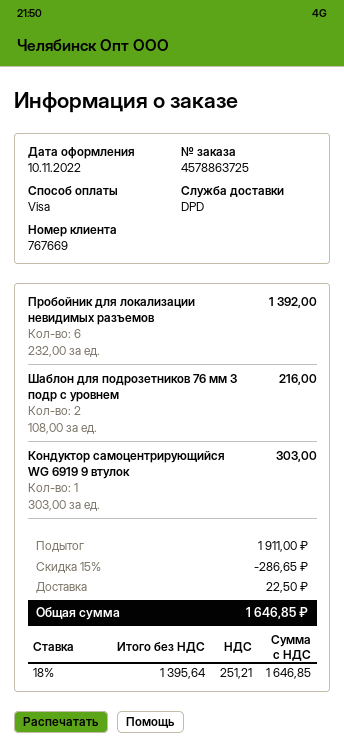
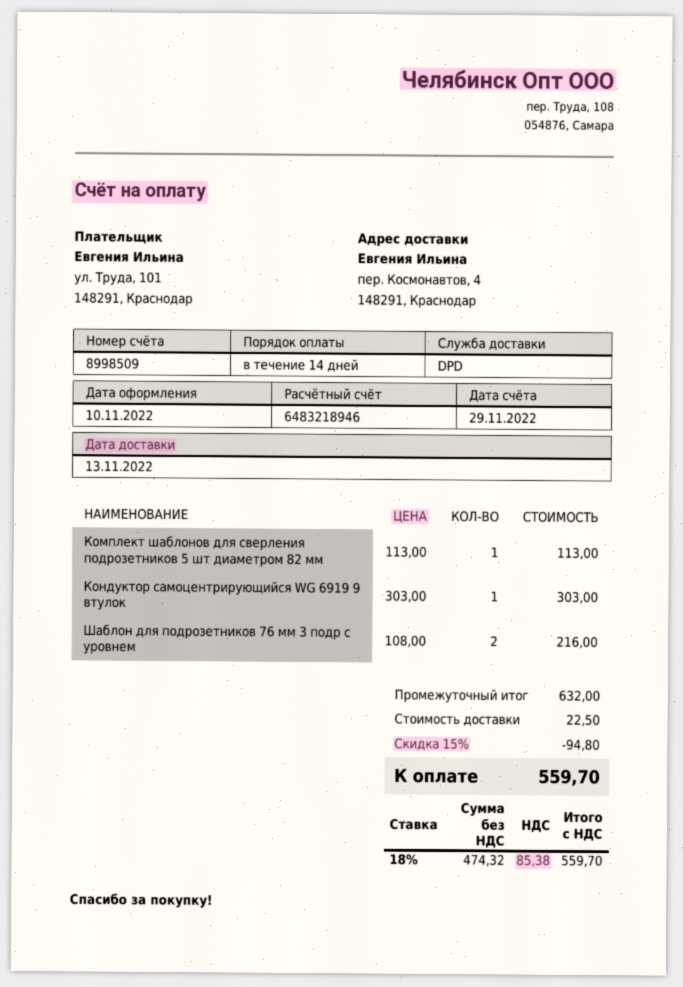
Пробойник для локализации невидимых разъемов: 6 x 232.00 = 1392.00 -> none
Комплект шаблонов для сверления подрозетников 5 шт диаметром 82 мм: none -> 1 x 113.00 = 113.00
subtotal: 1911.00 -> 632.00
discount: 15% = 286.65 -> 15% = 94.80
net: 1395.64 -> 474.32
tax: 18% = 251.21 -> 18% = 85.38
total: 1646.85 -> 559.70

